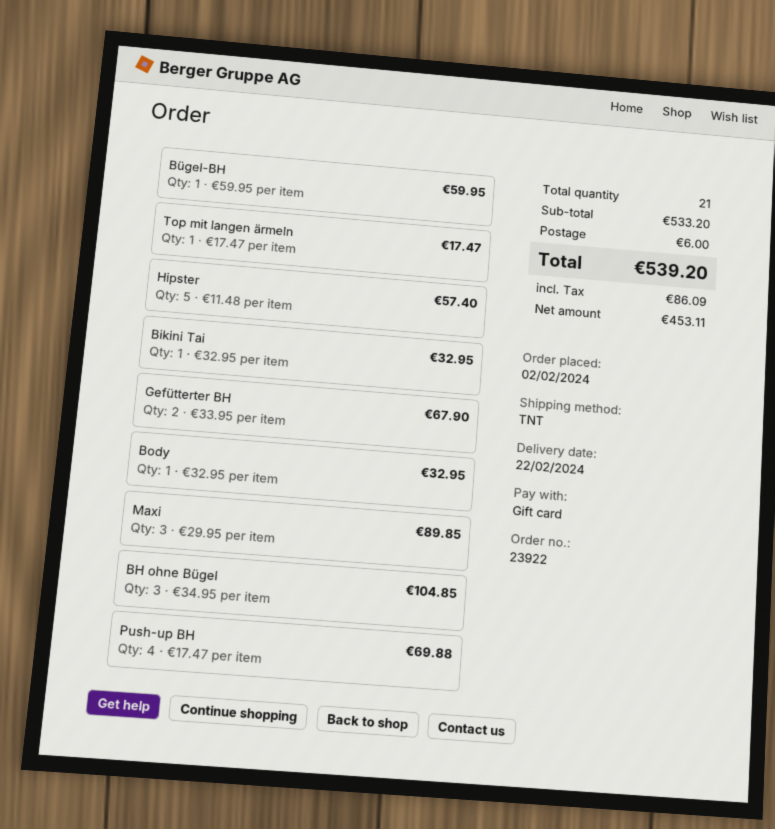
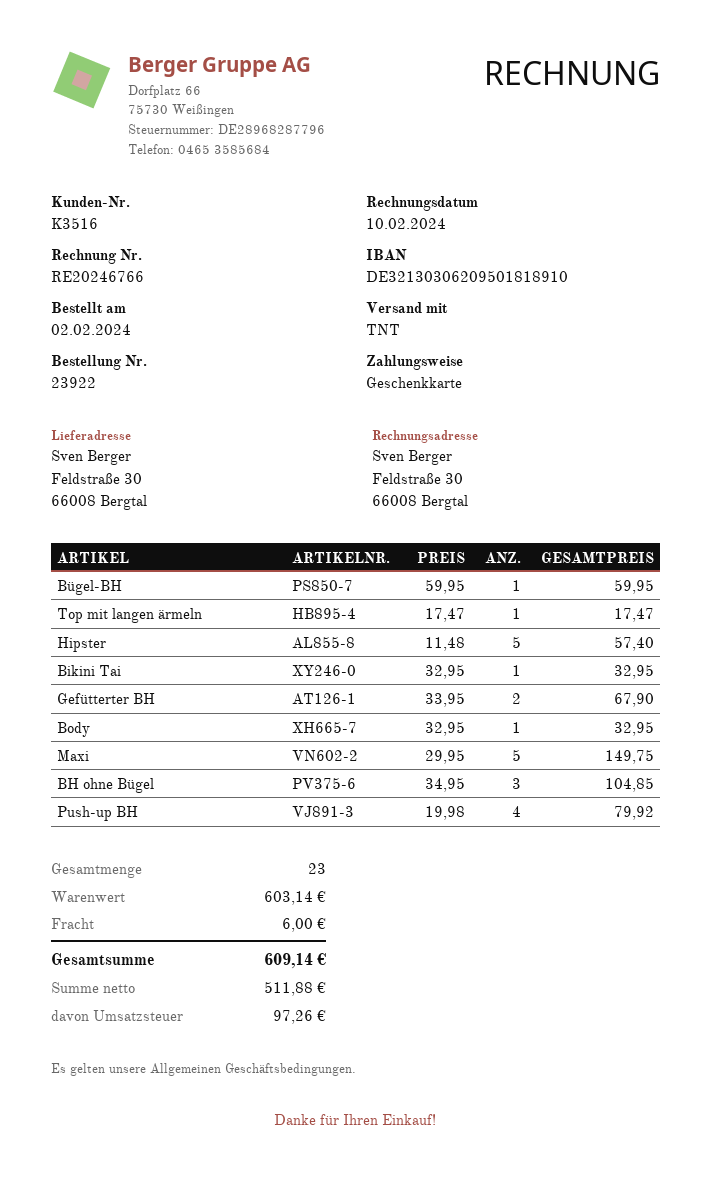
Maxi: 3 x 29.95 = 89.85 -> 5 x 29.95 = 149.75
Push-up BH: 4 x 17.47 = 69.88 -> 4 x 19.98 = 79.92
total quantity: 21 -> 23
subtotal: 533.20 -> 603.14
net: 453.11 -> 511.88
tax: 86.09 -> 97.26
total: 539.20 -> 609.14

